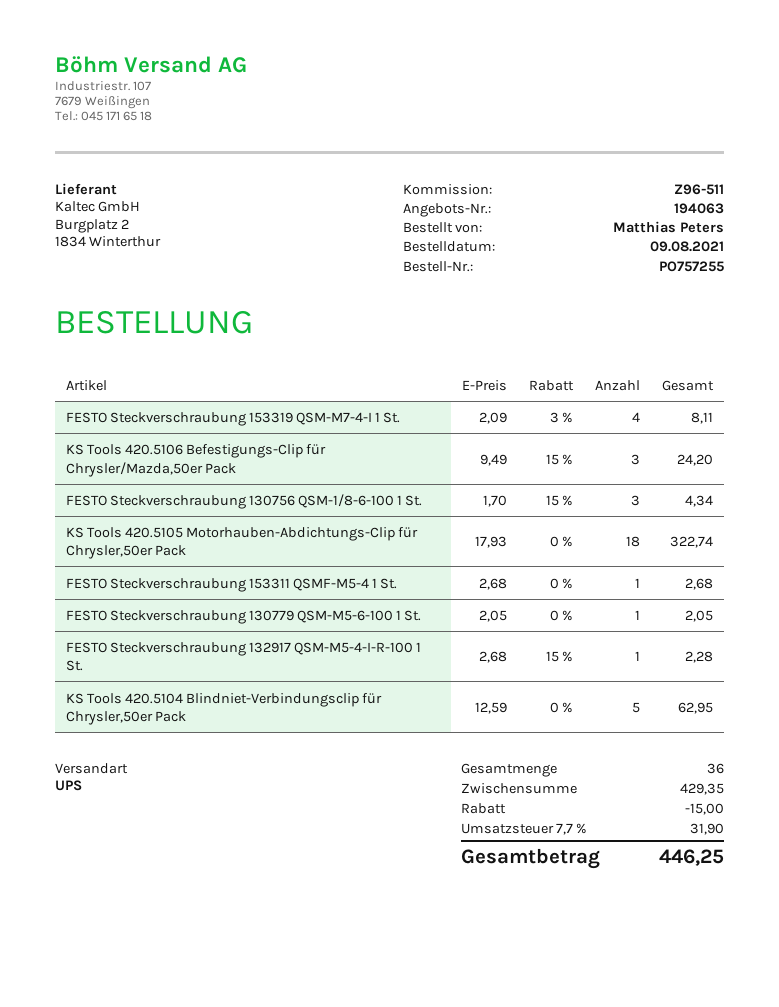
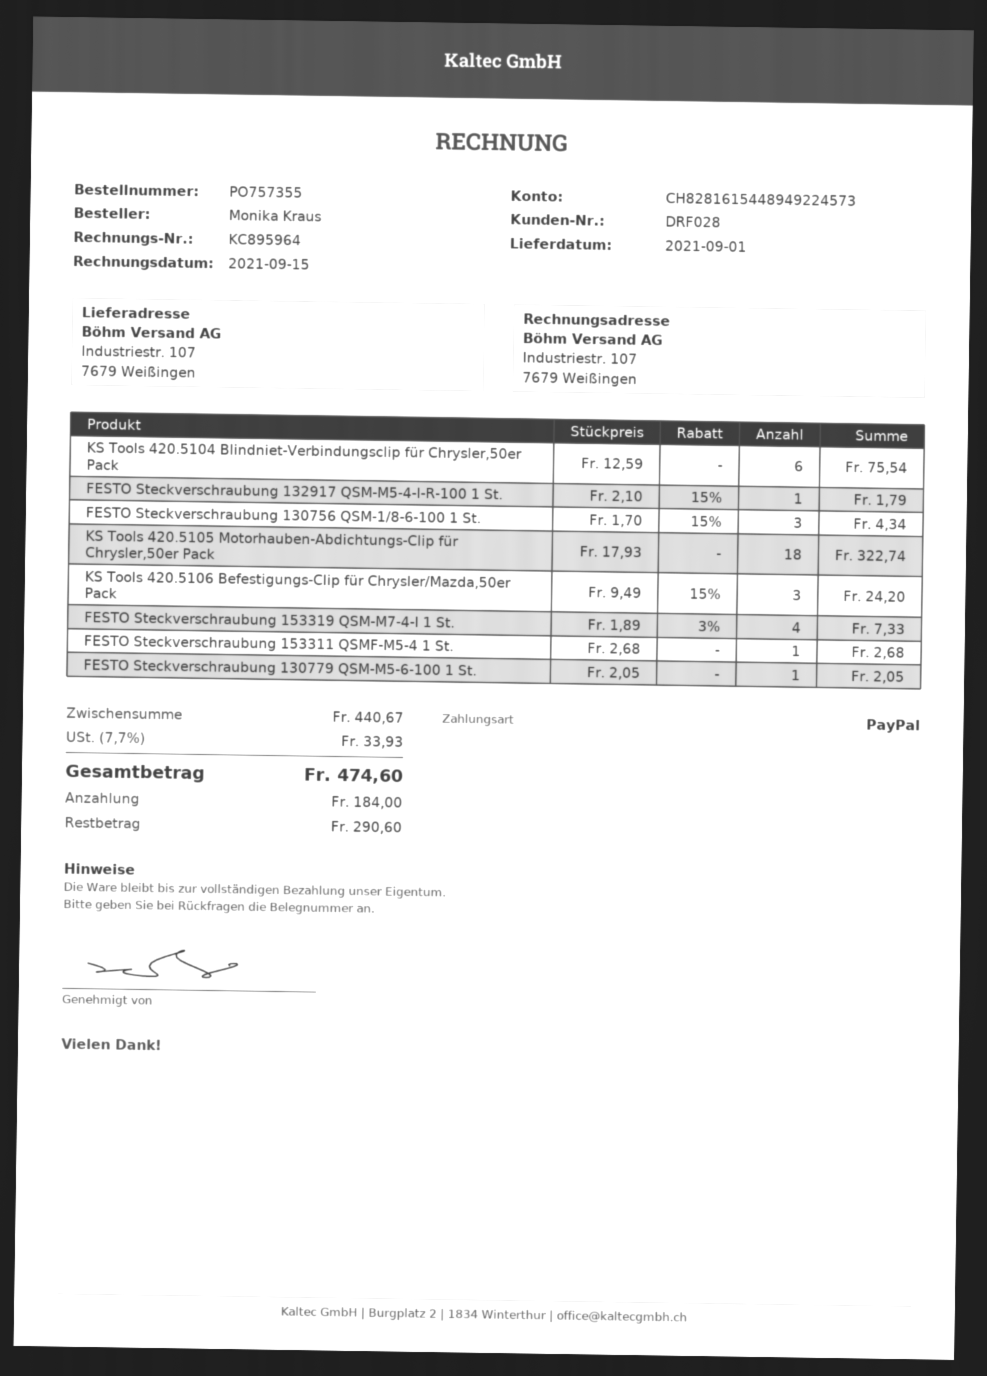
order number: PO757255 -> PO757355
ordered by: Matthias Peters -> Monika Kraus
FESTO Steckverschraubung 153319 QSM-M7-4-I 1 St.: 4 x 2.09 - 3% = 8.11 -> 4 x 1.89 - 3% = 7.33
FESTO Steckverschraubung 132917 QSM-M5-4-I-R-100 1 St.: 1 x 2.68 - 15% = 2.28 -> 1 x 2.10 - 15% = 1.79
KS Tools 420.5104 Blindniet-Verbindungsclip für Chrysler,50er Pack: 5 x 12.59 = 62.95 -> 6 x 12.59 = 75.54
subtotal: 429.35 -> 440.67
discount: 15.00 -> none
tax: 7.7% = 31.90 -> 7.7% = 33.93
total: 446.25 -> 474.60

